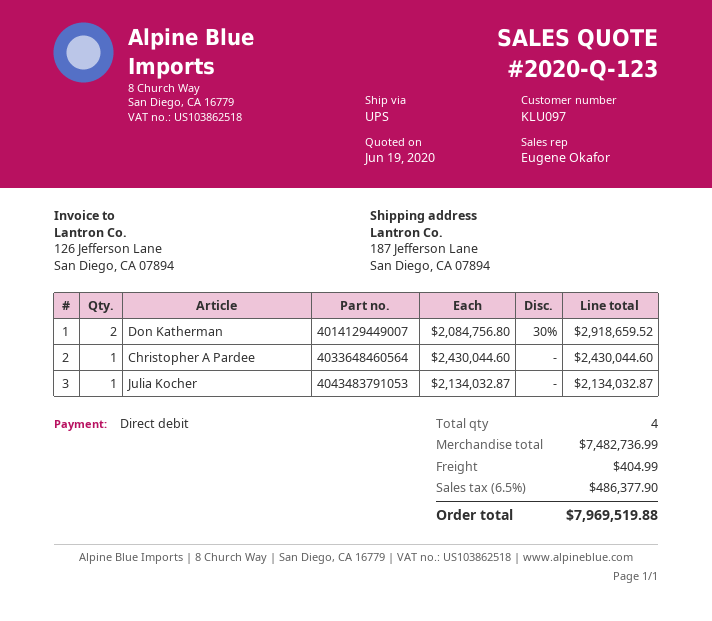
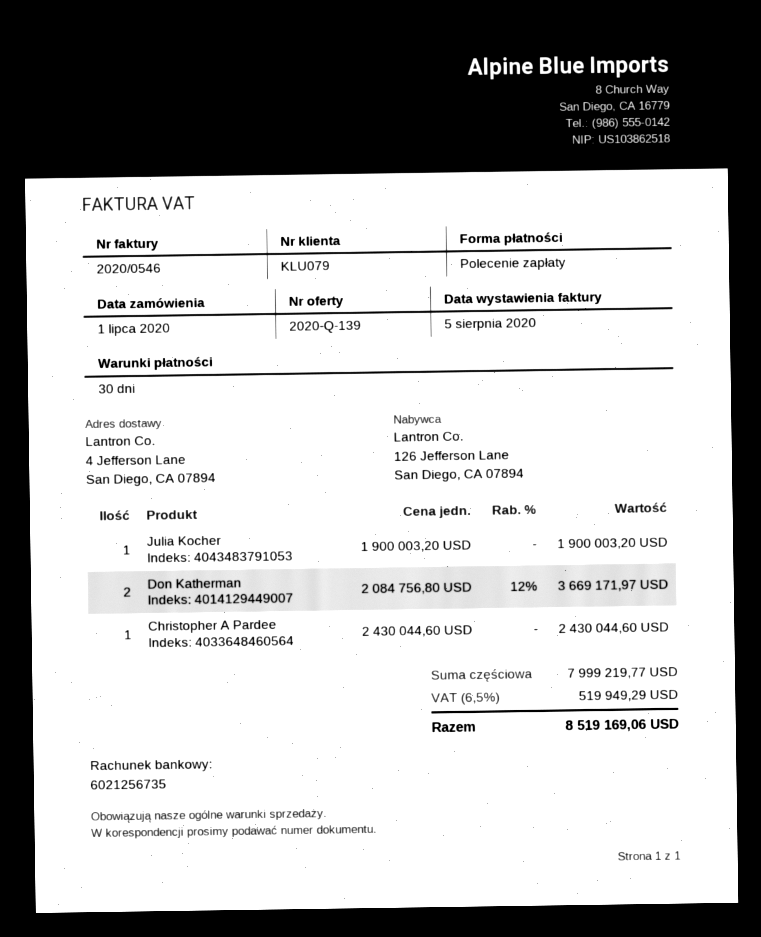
quote number: 2020-Q-123 -> 2020-Q-139
customer number: KLU097 -> KLU079
ship to: 187 Jefferson Lane, San Diego, CA 07894 -> 4 Jefferson Lane, San Diego, CA 07894
Don Katherman: 2 x 2084756.80 - 30% = 2918659.52 -> 2 x 2084756.80 - 12% = 3669171.97
Julia Kocher: 1 x 2134032.87 = 2134032.87 -> 1 x 1900003.20 = 1900003.20
subtotal: 7482736.99 -> 7999219.77
shipping: 404.99 -> none
tax: 6.5% = 486377.90 -> 6.5% = 519949.29
total: 7969519.88 -> 8519169.06

